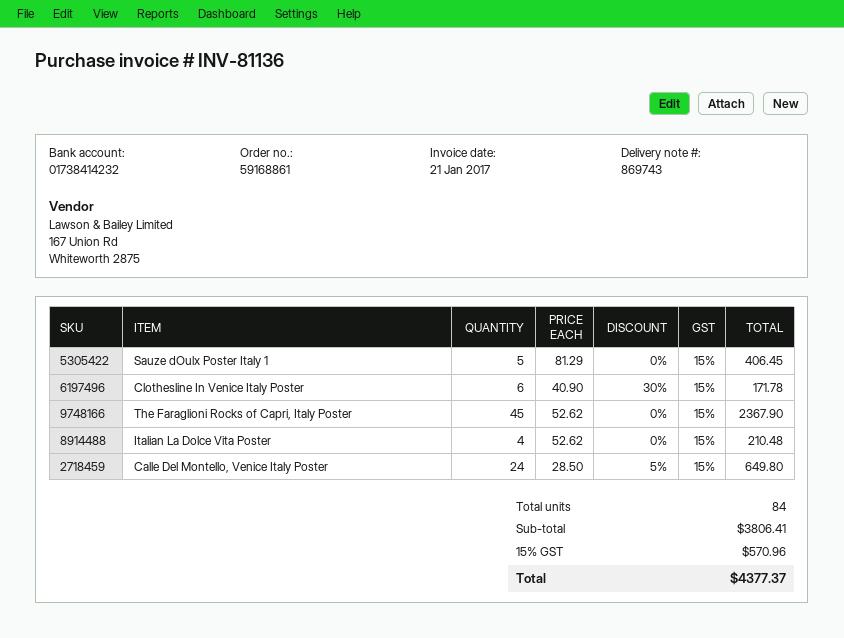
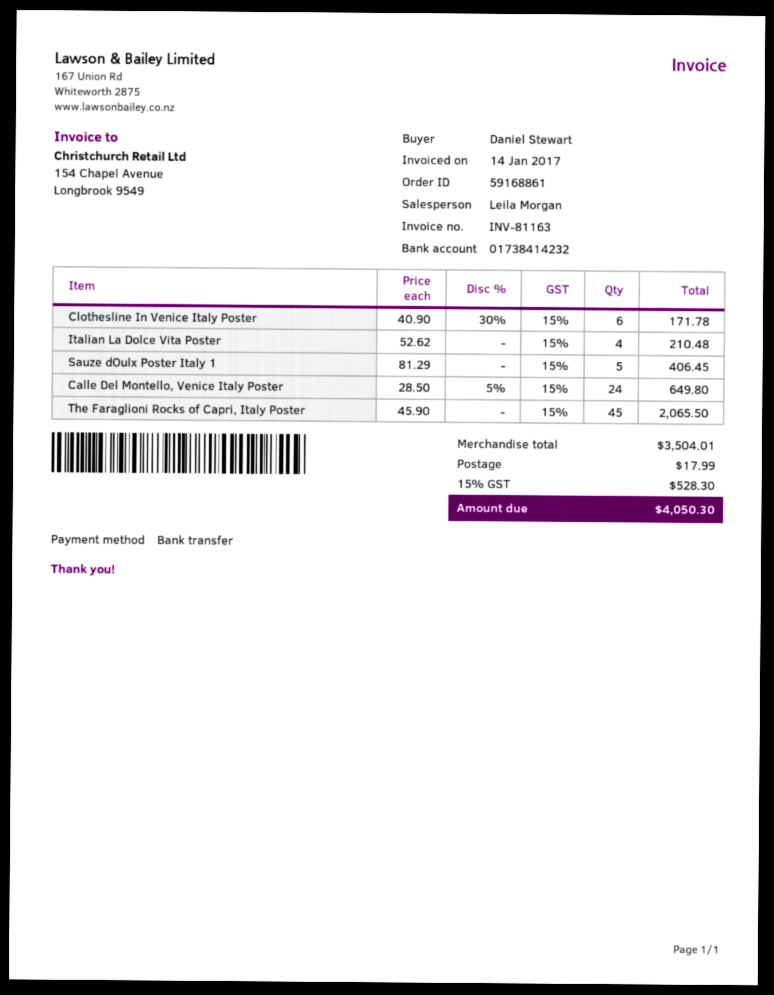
invoice number: INV-81136 -> INV-81163
invoice date: 2017-01-21 -> 2017-01-14
The Faraglioni Rocks of Capri, Italy Poster: 45 x 52.62 = 2367.90 -> 45 x 45.90 = 2065.50
subtotal: 3806.41 -> 3504.01
shipping: none -> 17.99
tax: 15% = 570.96 -> 15% = 528.30
total: 4377.37 -> 4050.30

